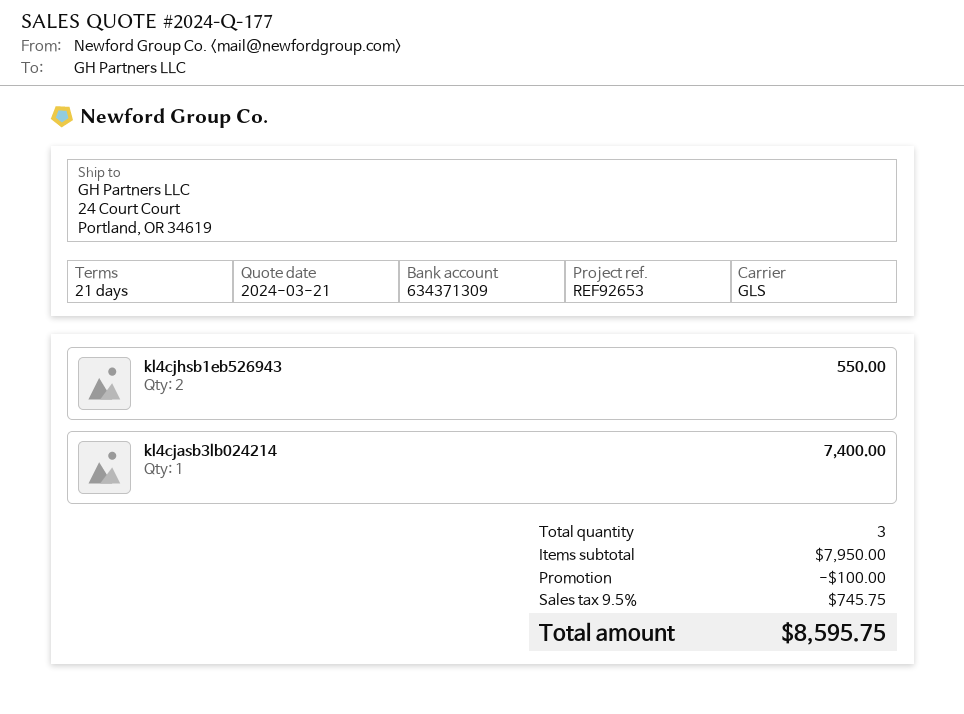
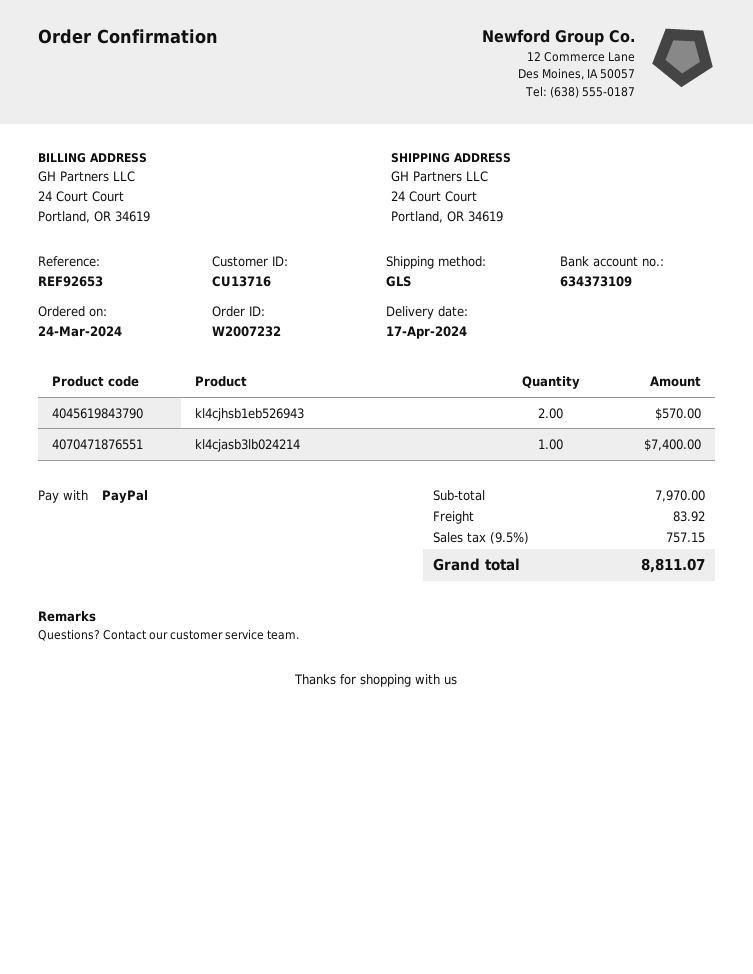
bank account: 634371309 -> 634373109
kl4cjhsb1eb526943: 2 for 550.00 -> 2 for 570.00
subtotal: 7950.00 -> 7970.00
discount: 100.00 -> none
shipping: none -> 83.92
tax: 9.5% = 745.75 -> 9.5% = 757.15
total: 8595.75 -> 8811.07

